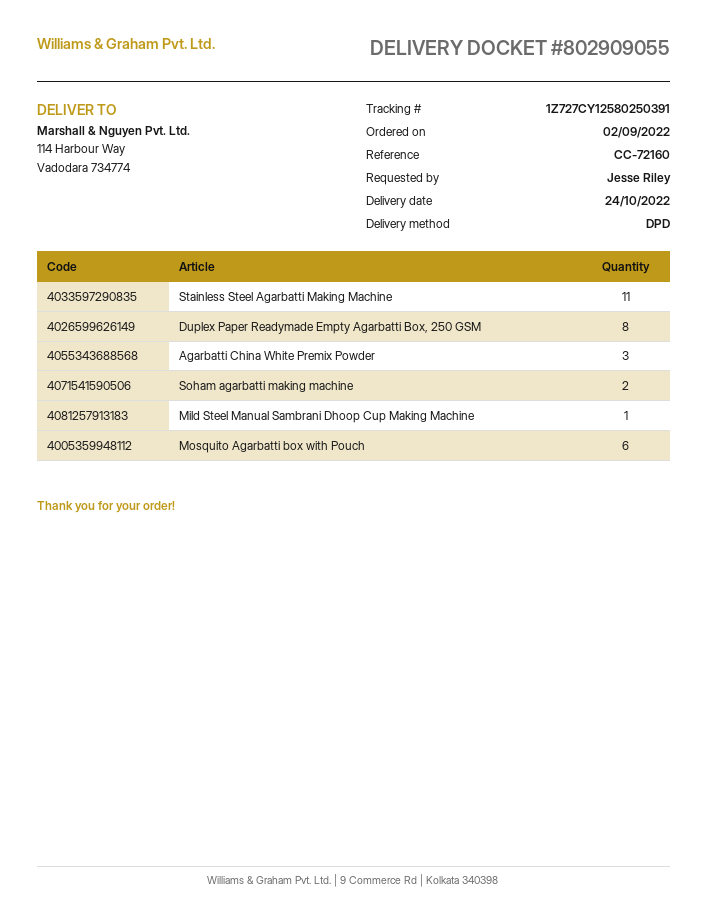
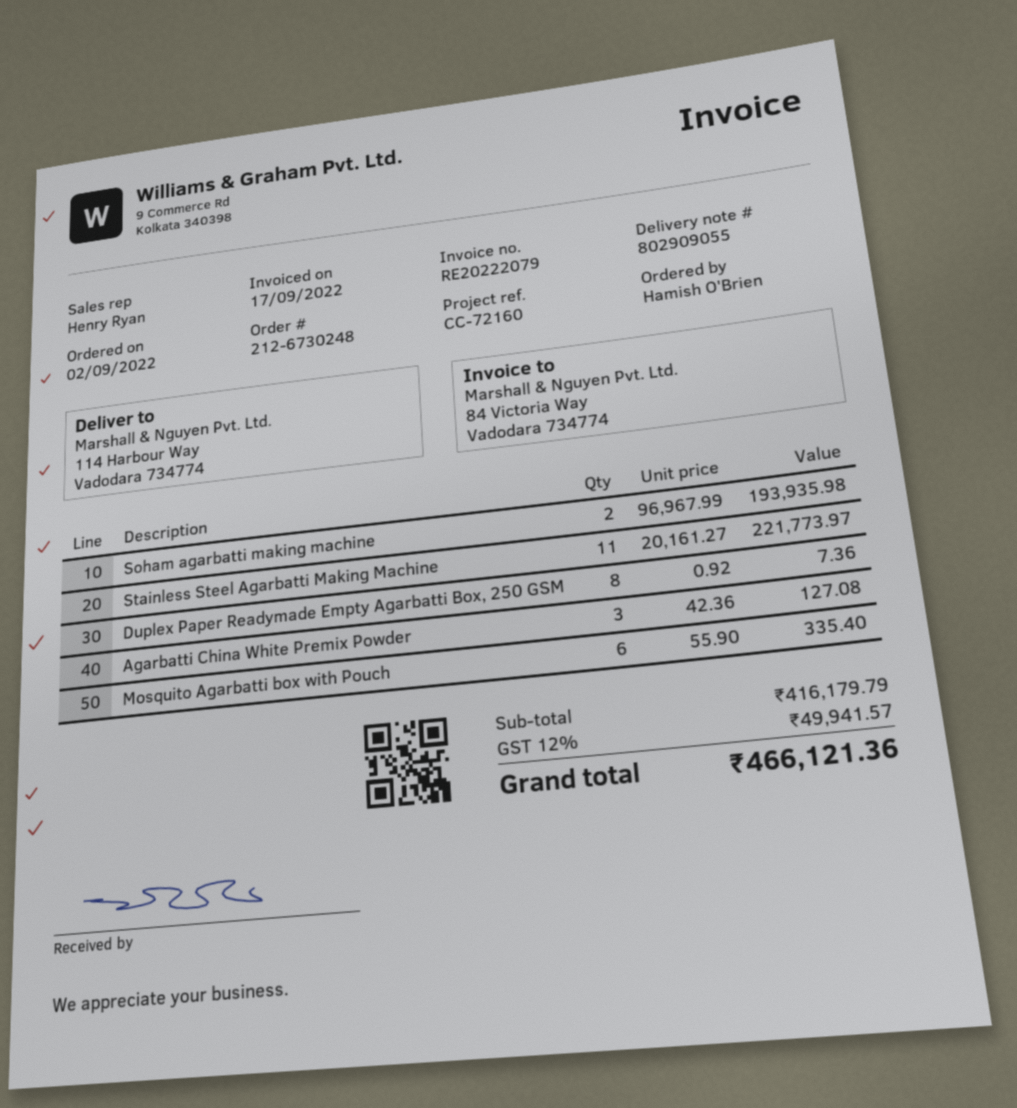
ordered by: Jesse Riley -> Hamish O'Brien
Mild Steel Manual Sambrani Dhoop Cup Making Machine: 1 -> none

